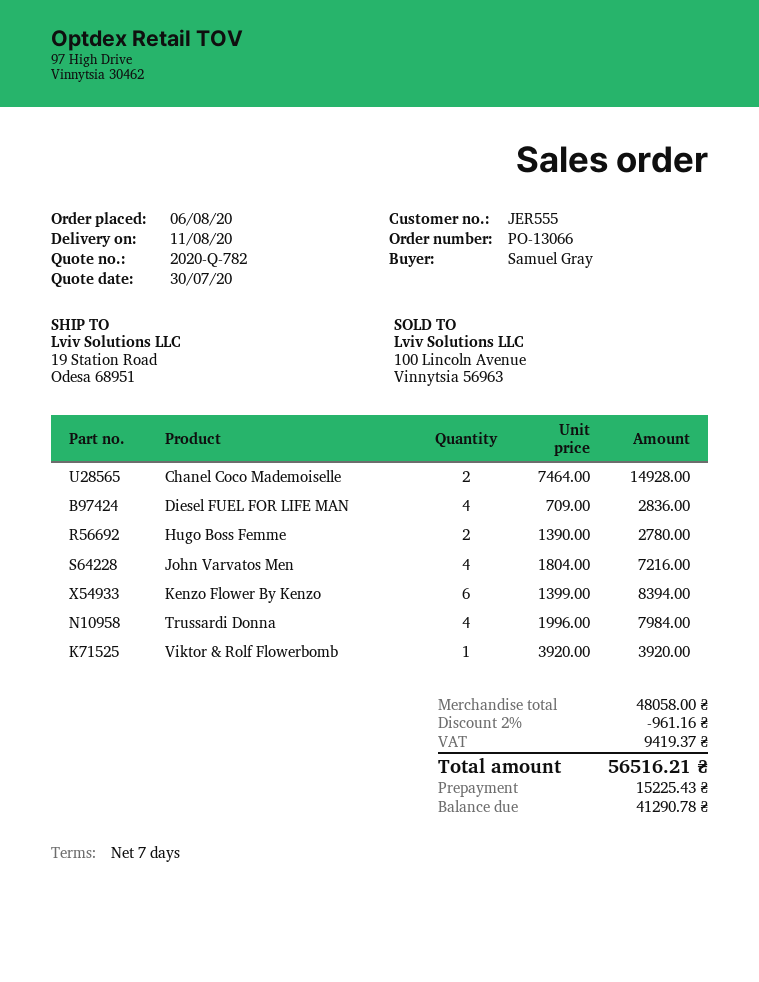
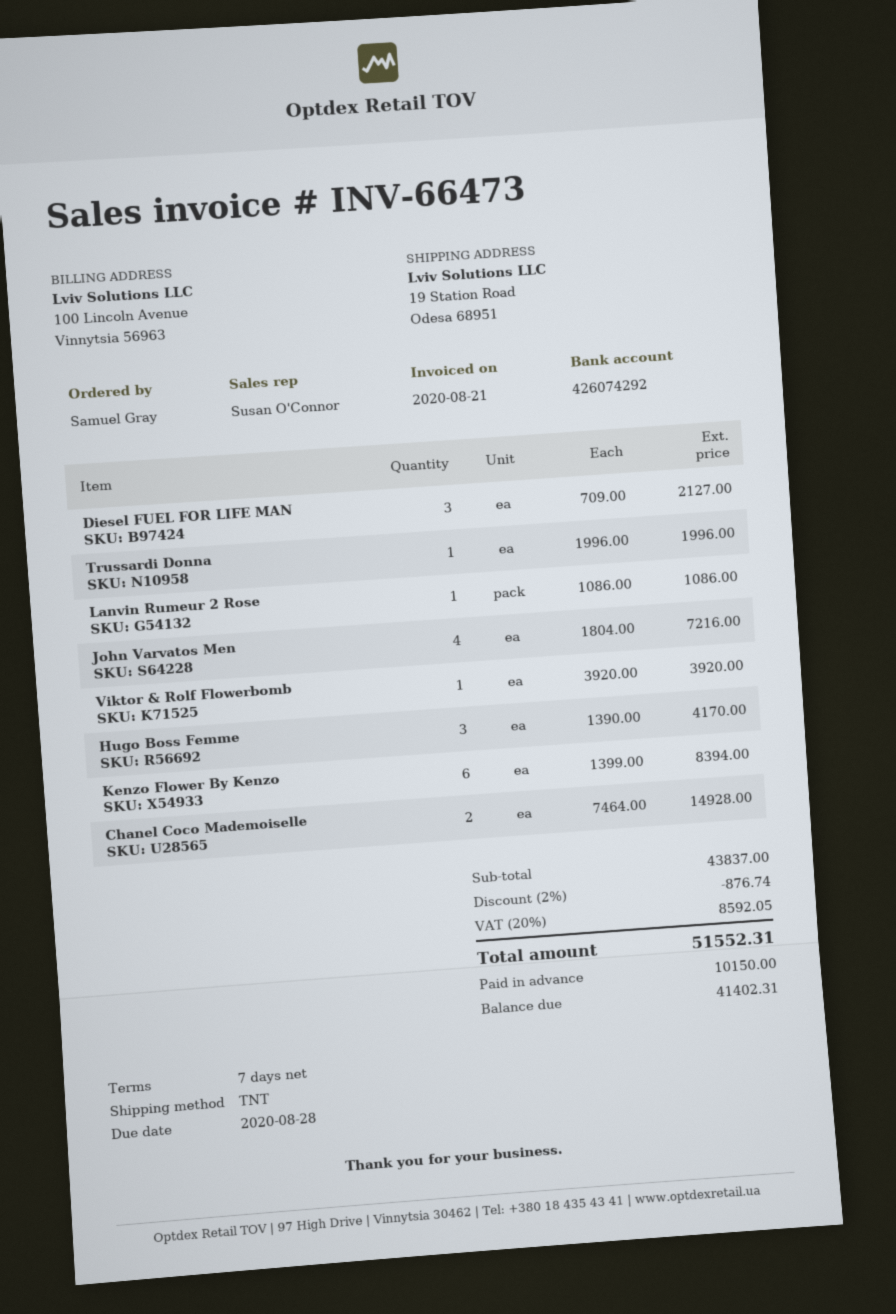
Diesel FUEL FOR LIFE MAN: 4 x 709.00 = 2836.00 -> 3 x 709.00 = 2127.00
Hugo Boss Femme: 2 x 1390.00 = 2780.00 -> 3 x 1390.00 = 4170.00
Trussardi Donna: 4 x 1996.00 = 7984.00 -> 1 x 1996.00 = 1996.00
Lanvin Rumeur 2 Rose: none -> 1 x 1086.00 = 1086.00
subtotal: 48058.00 -> 43837.00
discount: 2% = 961.16 -> 2% = 876.74
tax: 9419.37 -> 8592.05
total: 56516.21 -> 51552.31
deposit: 15225.43 -> 10150.00
balance: 41290.78 -> 41402.31

